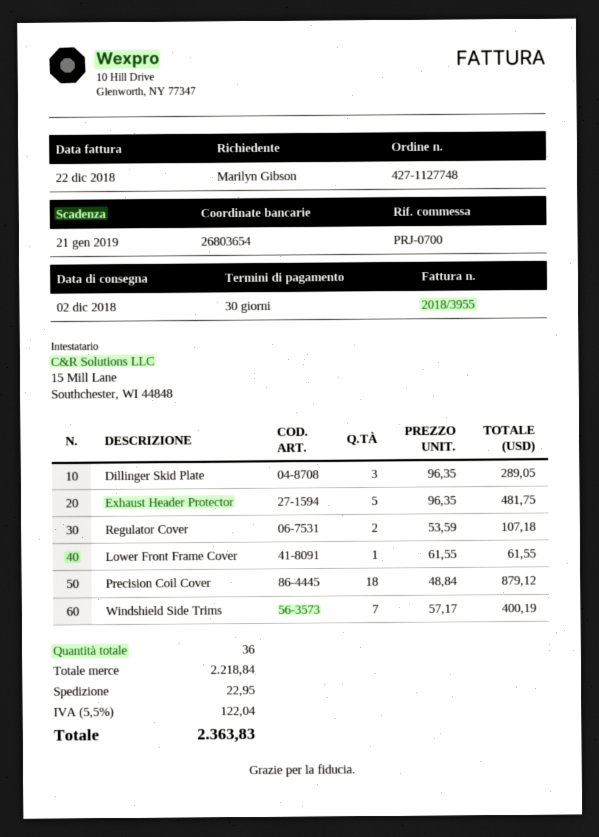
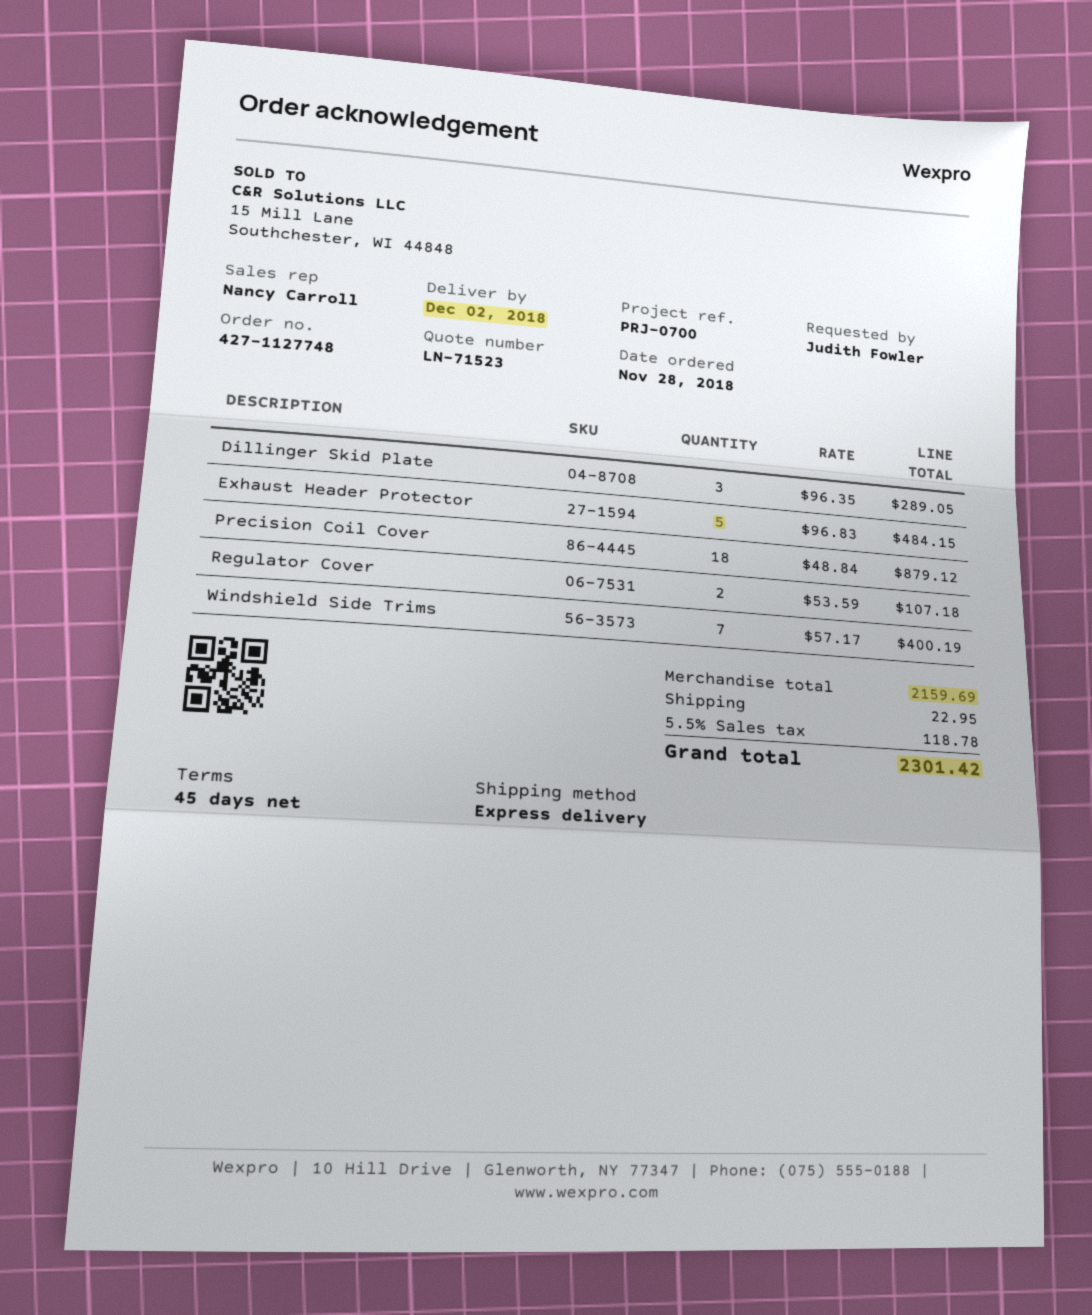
payment terms: 30 days -> 45 days
ordered by: Marilyn Gibson -> Judith Fowler
Exhaust Header Protector: 5 x 96.35 = 481.75 -> 5 x 96.83 = 484.15
Lower Front Frame Cover: 1 x 61.55 = 61.55 -> none
subtotal: 2218.84 -> 2159.69
tax: 5.5% = 122.04 -> 5.5% = 118.78
total: 2363.83 -> 2301.42

